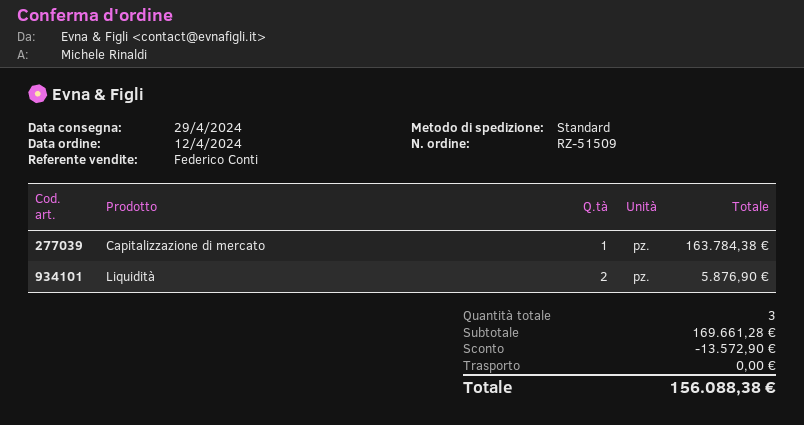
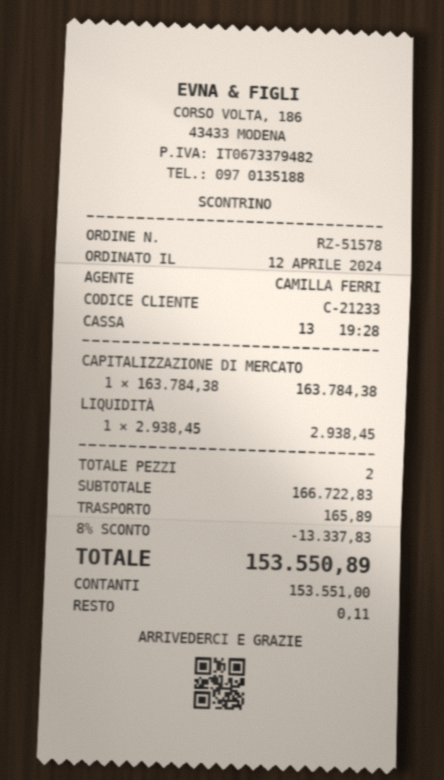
order number: RZ-51509 -> RZ-51578
sales rep: Federico Conti -> CAMILLA FERRI
Liquidità: 2 for 5876.90 -> 1 for 2938.45
total quantity: 3 -> 2
subtotal: 169661.28 -> 166722.83
discount: 13572.90 -> 13337.83
shipping: 0.00 -> 165.89
total: 156088.38 -> 153550.89

